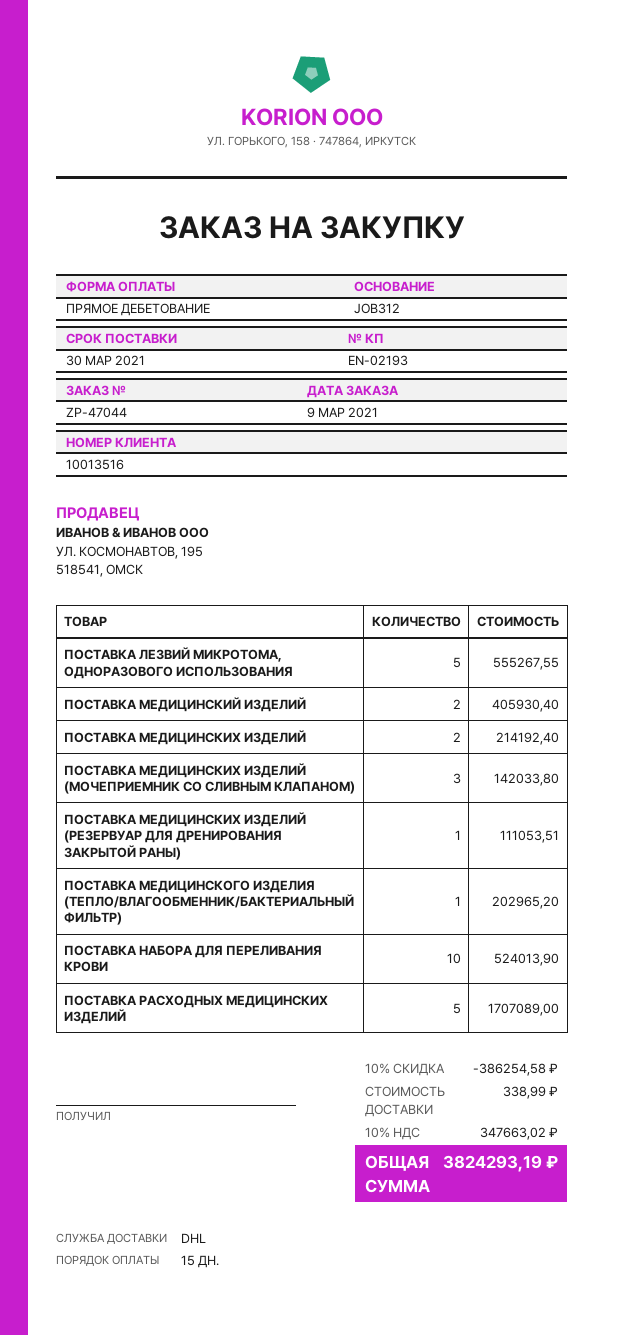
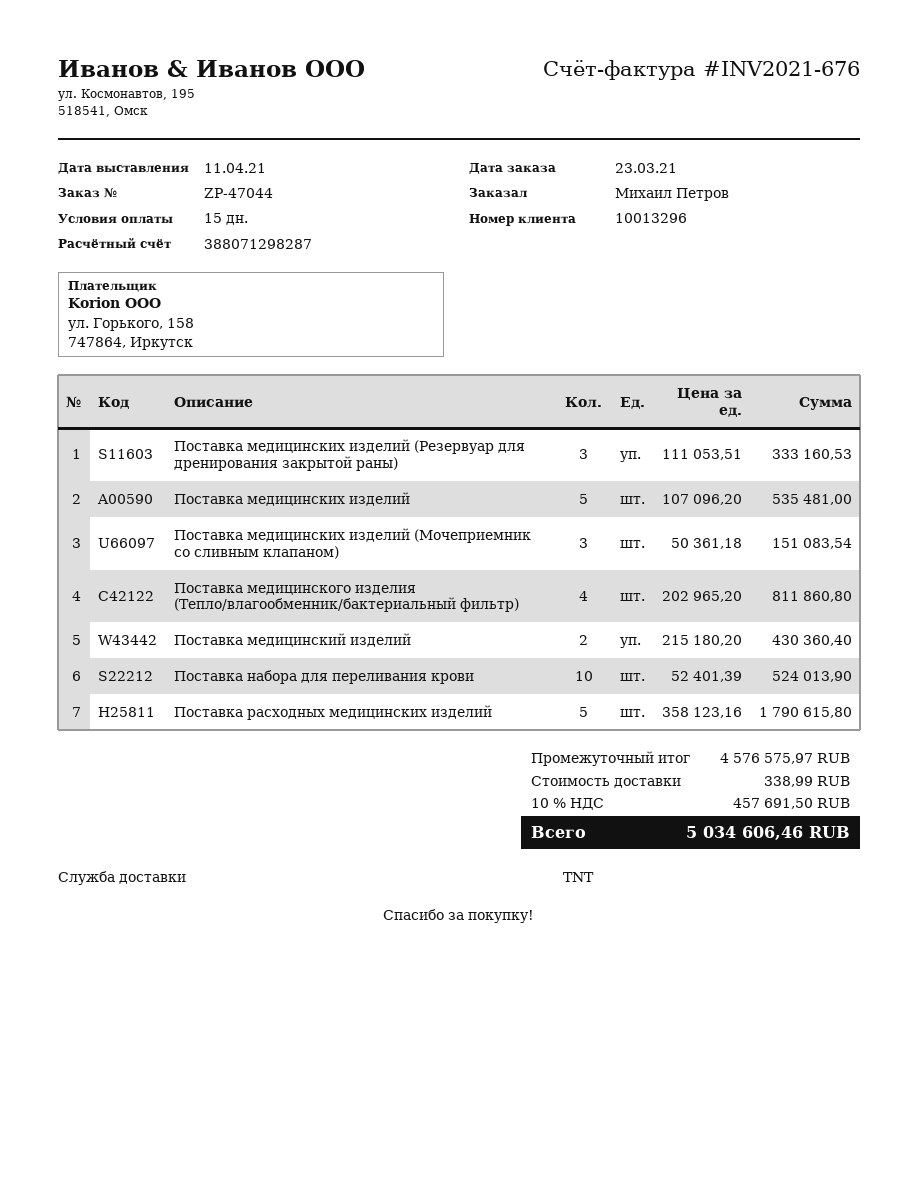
order date: 2021-03-09 -> 2021-03-23
customer number: 10013516 -> 10013296
shipping method: DHL -> TNT
ПОСТАВКА ЛЕЗВИЙ МИКРОТОМА, ОДНОРАЗОВОГО ИСПОЛЬЗОВАНИЯ: 5 for 555267.55 -> none
ПОСТАВКА МЕДИЦИНСКИЙ ИЗДЕЛИЙ: 2 for 405930.40 -> 2 for 430360.40
ПОСТАВКА МЕДИЦИНСКИХ ИЗДЕЛИЙ: 2 for 214192.40 -> 5 for 535481.00
ПОСТАВКА МЕДИЦИНСКИХ ИЗДЕЛИЙ (МОЧЕПРИЕМНИК СО СЛИВНЫМ КЛАПАНОМ): 3 for 142033.80 -> 3 for 151083.54
ПОСТАВКА МЕДИЦИНСКИХ ИЗДЕЛИЙ (РЕЗЕРВУАР ДЛЯ ДРЕНИРОВАНИЯ ЗАКРЫТОЙ РАНЫ): 1 for 111053.51 -> 3 for 333160.53
ПОСТАВКА МЕДИЦИНСКОГО ИЗДЕЛИЯ (ТЕПЛО/ВЛАГООБМЕННИК/БАКТЕРИАЛЬНЫЙ ФИЛЬТР): 1 for 202965.20 -> 4 for 811860.80
ПОСТАВКА РАСХОДНЫХ МЕДИЦИНСКИХ ИЗДЕЛИЙ: 5 for 1707089.00 -> 5 for 1790615.80
discount: 10% = 386254.58 -> none
tax: 10% = 347663.02 -> 10% = 457691.50
total: 3824293.19 -> 5034606.46

